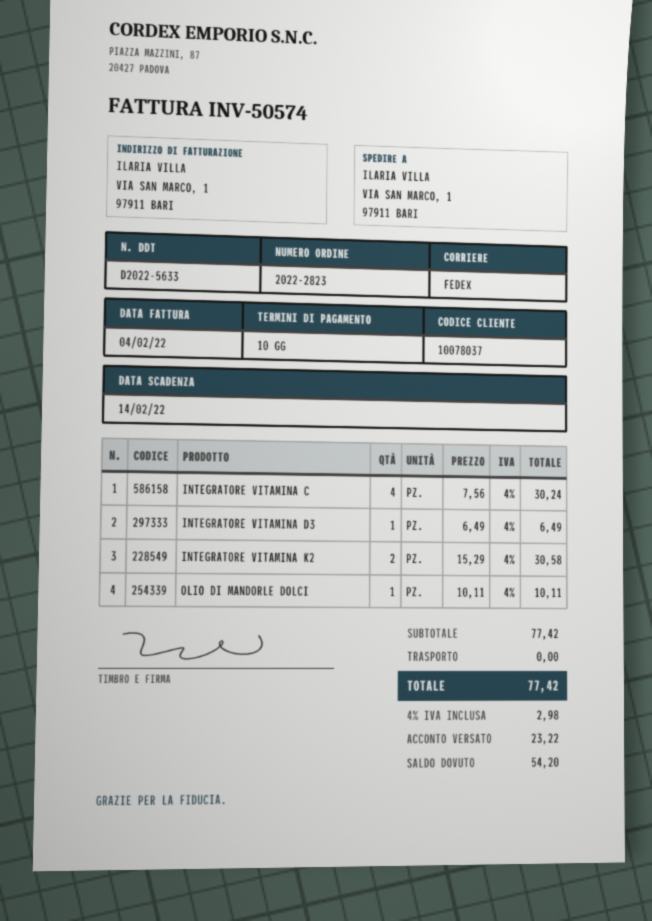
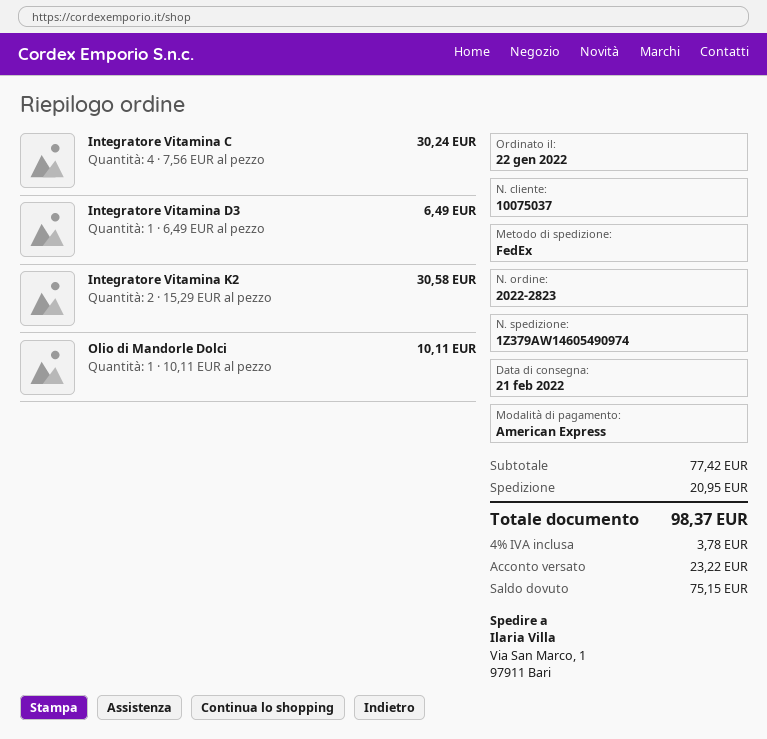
customer number: 10078037 -> 10075037
shipping: 0.00 -> 20.95
tax: 4% = 2.98 -> 4% = 3.78
total: 77.42 -> 98.37
balance: 54.20 -> 75.15

